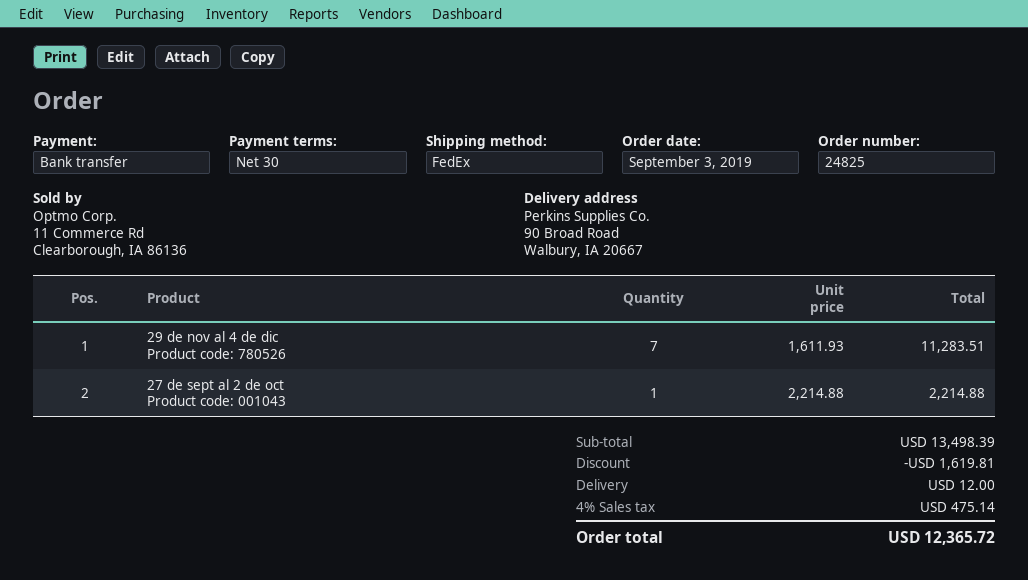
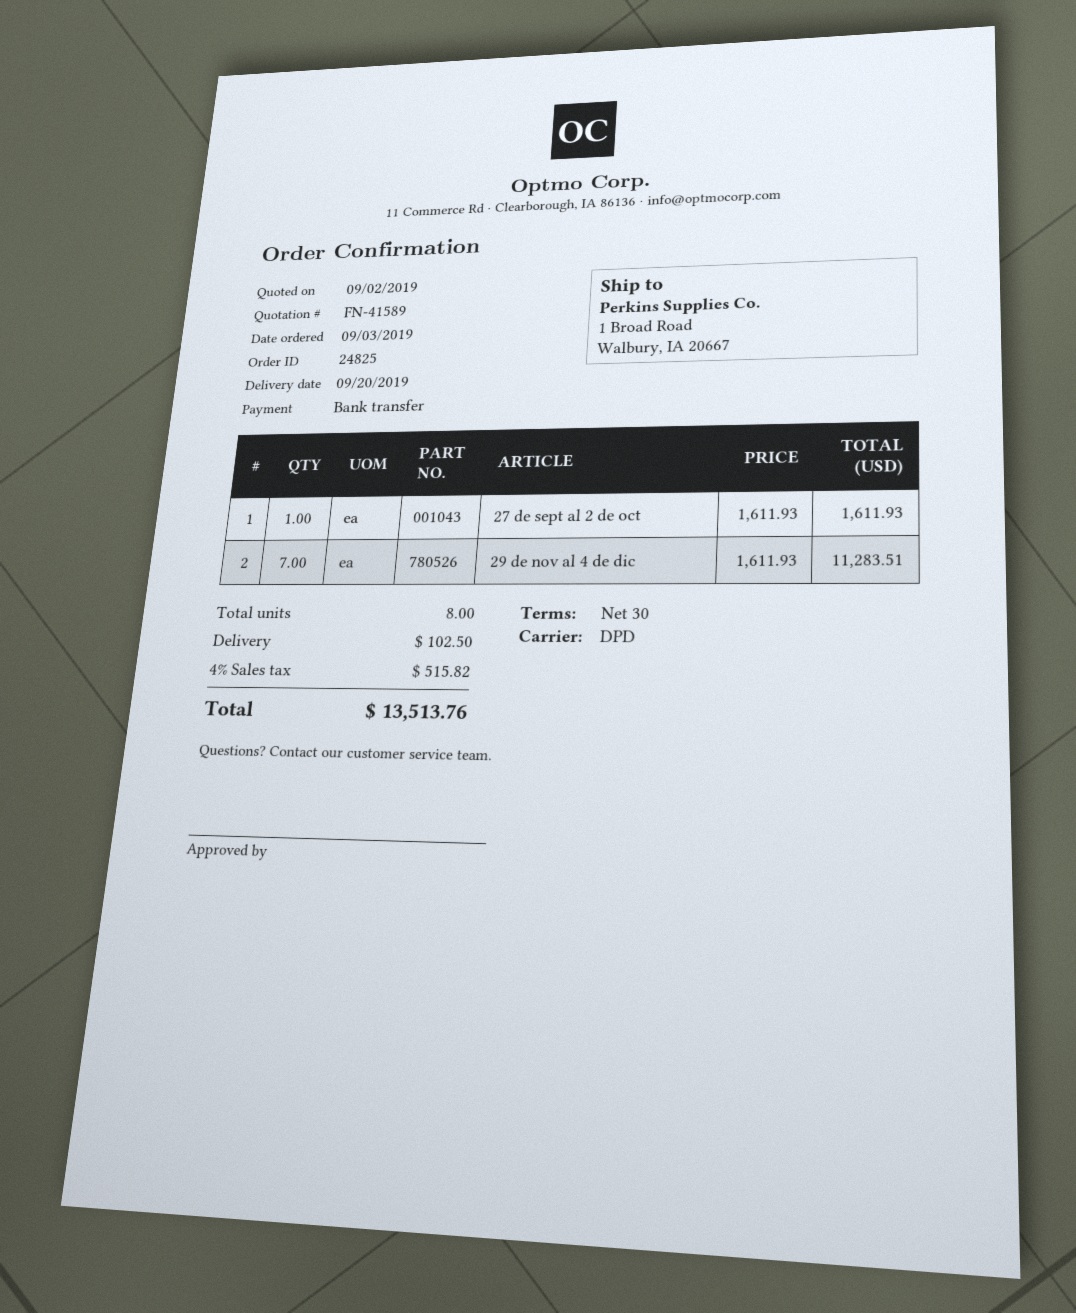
shipping method: FedEx -> DPD
ship to: 90 Broad Road, Walbury, IA 20667 -> 1 Broad Road, Walbury, IA 20667
27 de sept al 2 de oct: 1 x 2214.88 = 2214.88 -> 1 x 1611.93 = 1611.93
discount: 1619.81 -> none
shipping: 12.00 -> 102.50
tax: 4% = 475.14 -> 4% = 515.82
total: 12365.72 -> 13513.76

